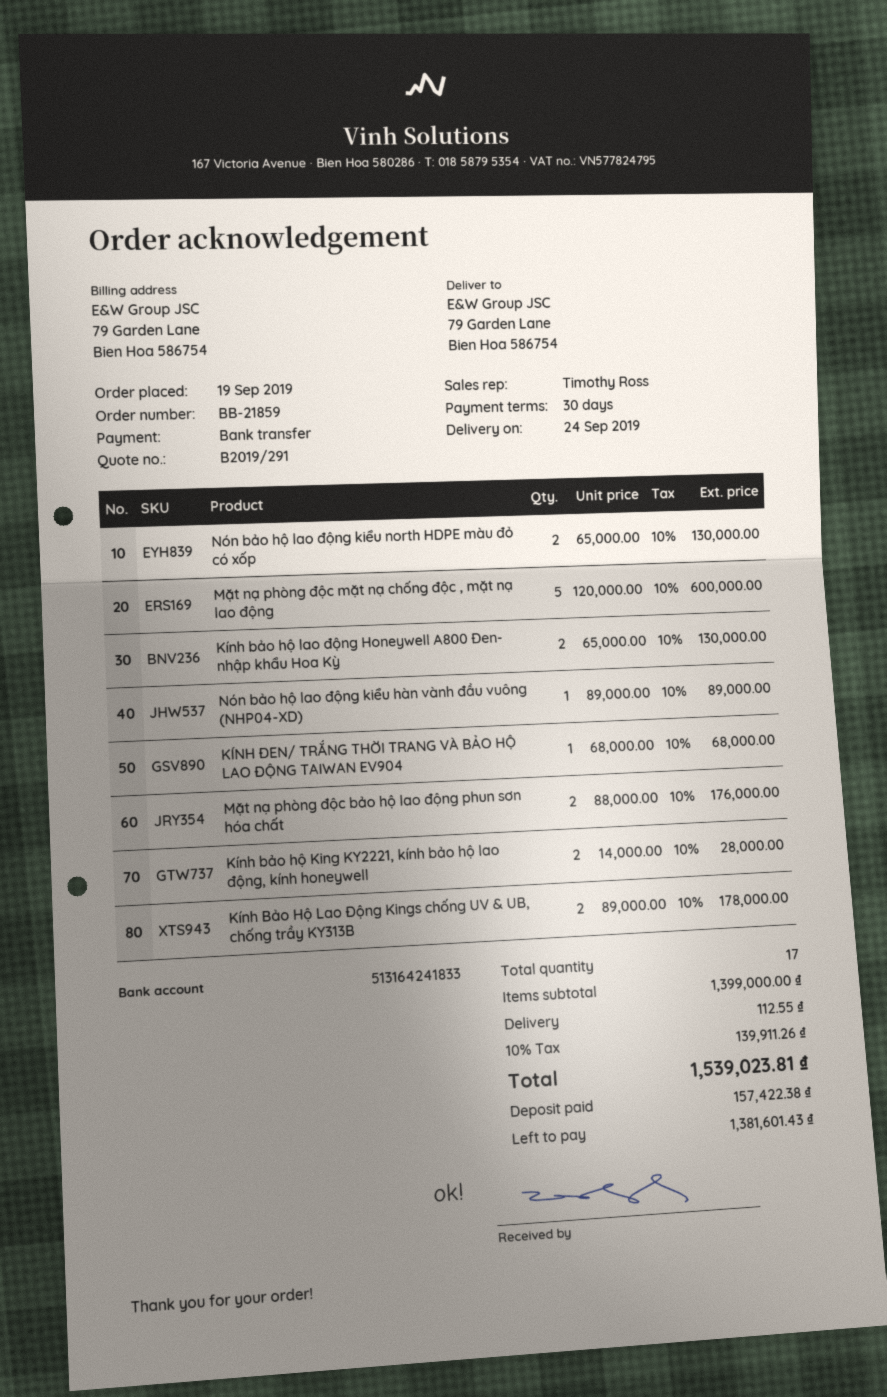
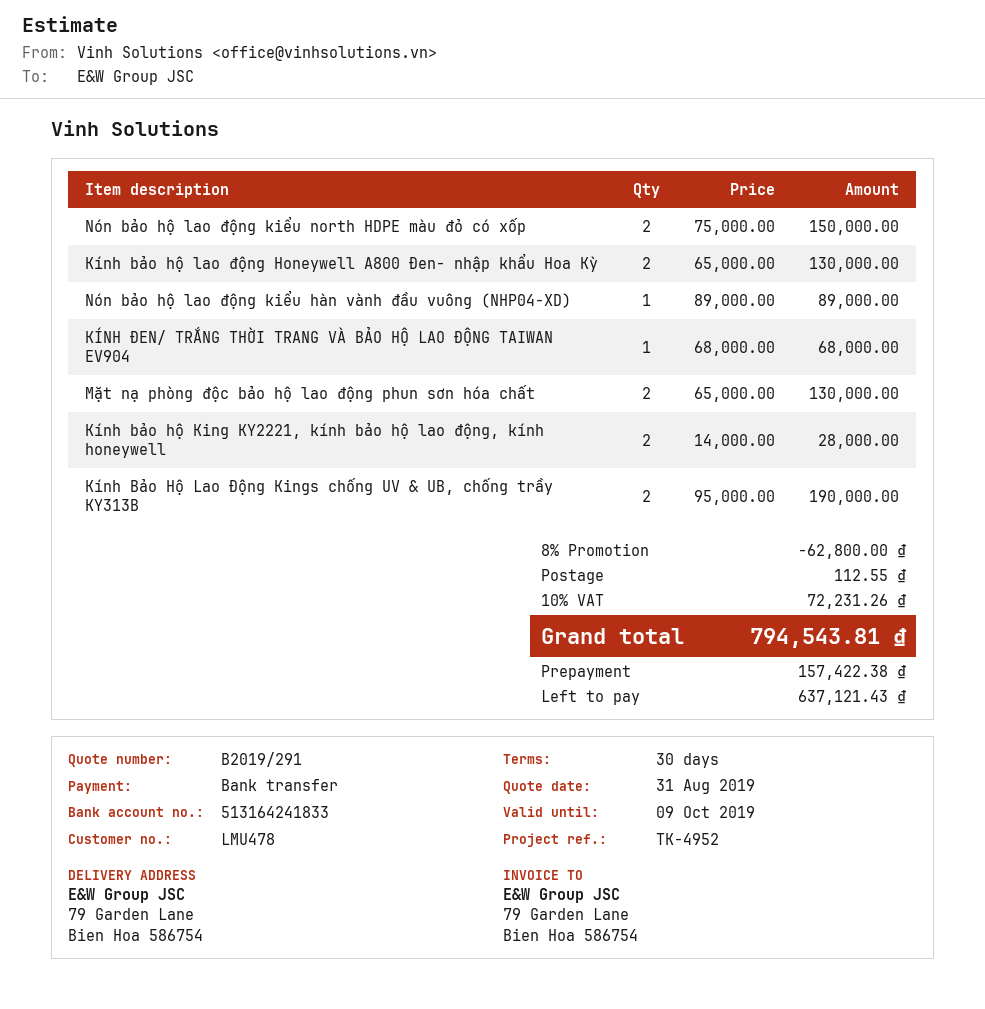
Nón bảo hộ lao động kiểu north HDPE màu đỏ có xốp: 2 x 65000.00 = 130000.00 -> 2 x 75000.00 = 150000.00
Mặt nạ phòng độc mặt nạ chống độc , mặt nạ lao động: 5 x 120000.00 = 600000.00 -> none
Mặt nạ phòng độc bảo hộ lao động phun sơn hóa chất: 2 x 88000.00 = 176000.00 -> 2 x 65000.00 = 130000.00
Kính Bảo Hộ Lao Động Kings chống UV & UB, chống trầy KY313B: 2 x 89000.00 = 178000.00 -> 2 x 95000.00 = 190000.00
discount: none -> 8% = 62800.00
tax: 10% = 139911.26 -> 10% = 72231.26
total: 1539023.81 -> 794543.81
balance: 1381601.43 -> 637121.43

